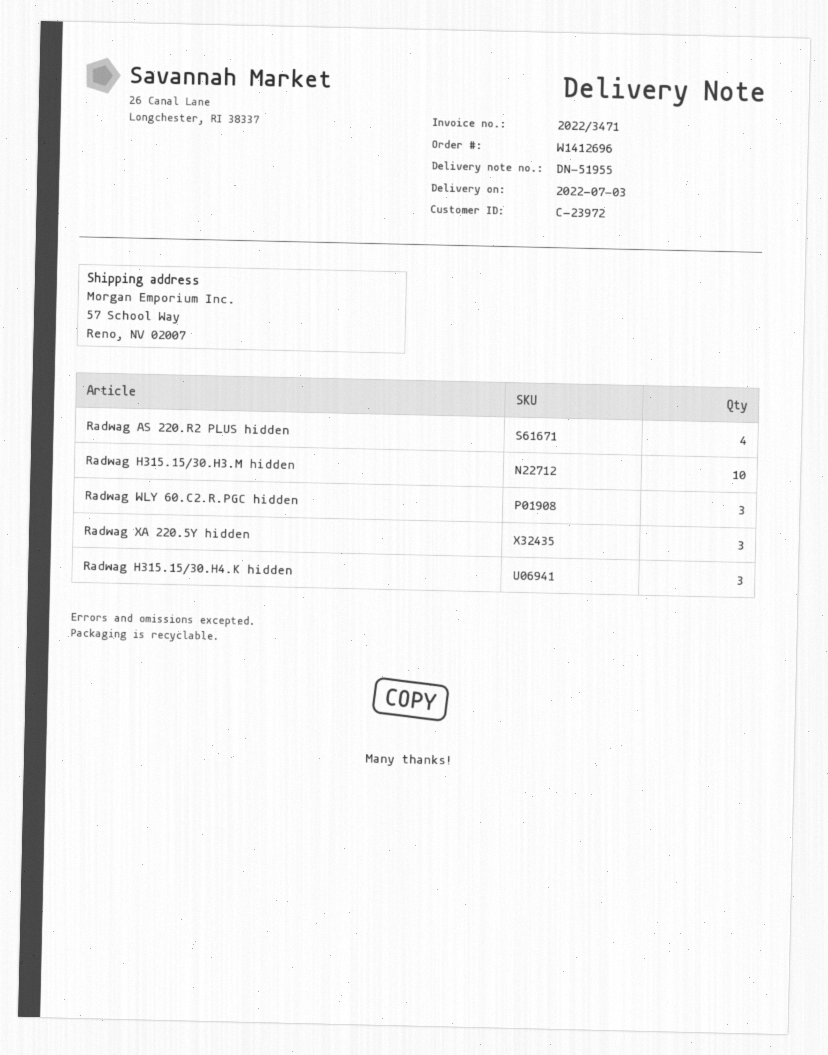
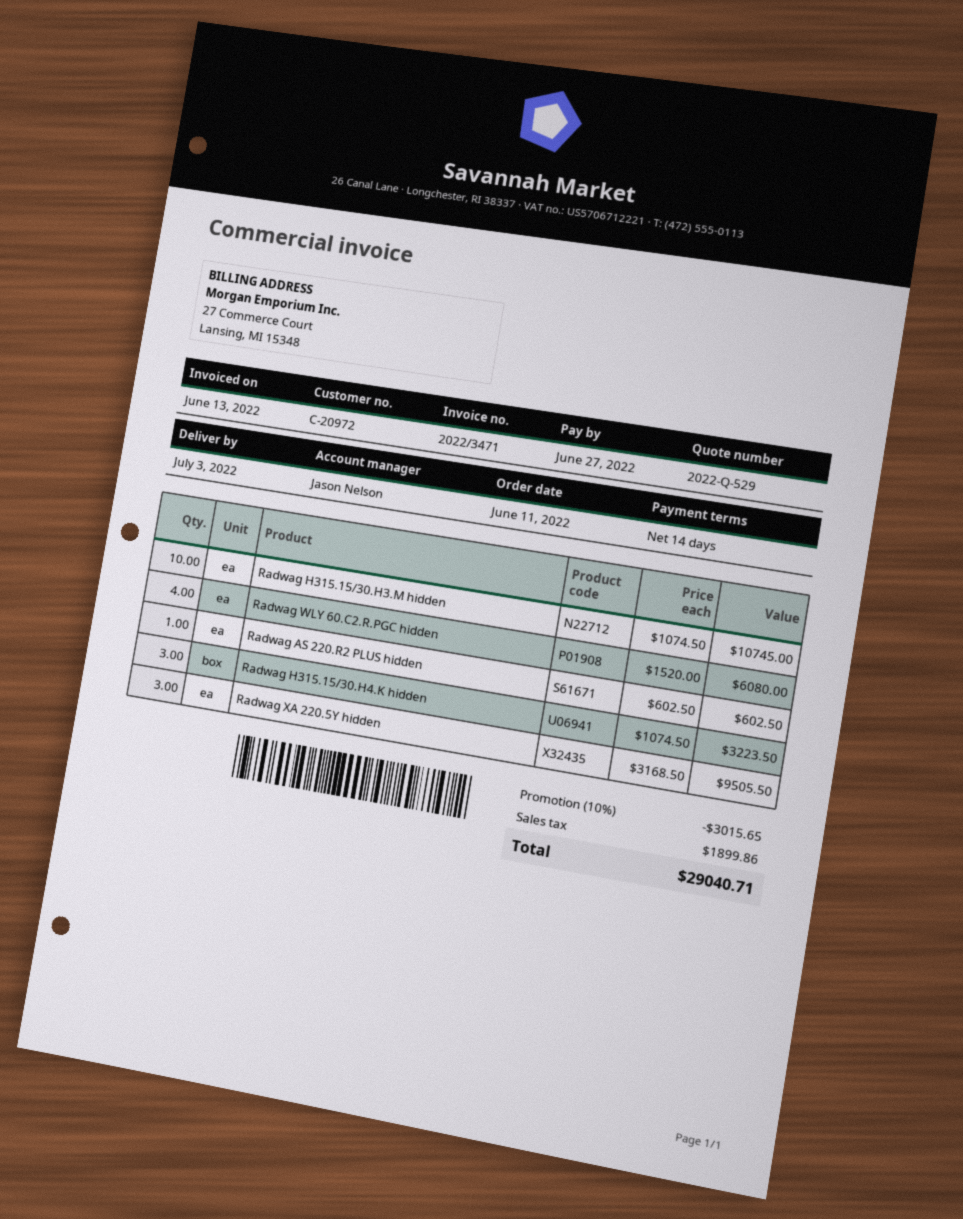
customer number: C-23972 -> C-20972
Radwag AS 220.R2 PLUS hidden: 4 -> 1
Radwag WLY 60.C2.R.PGC hidden: 3 -> 4

